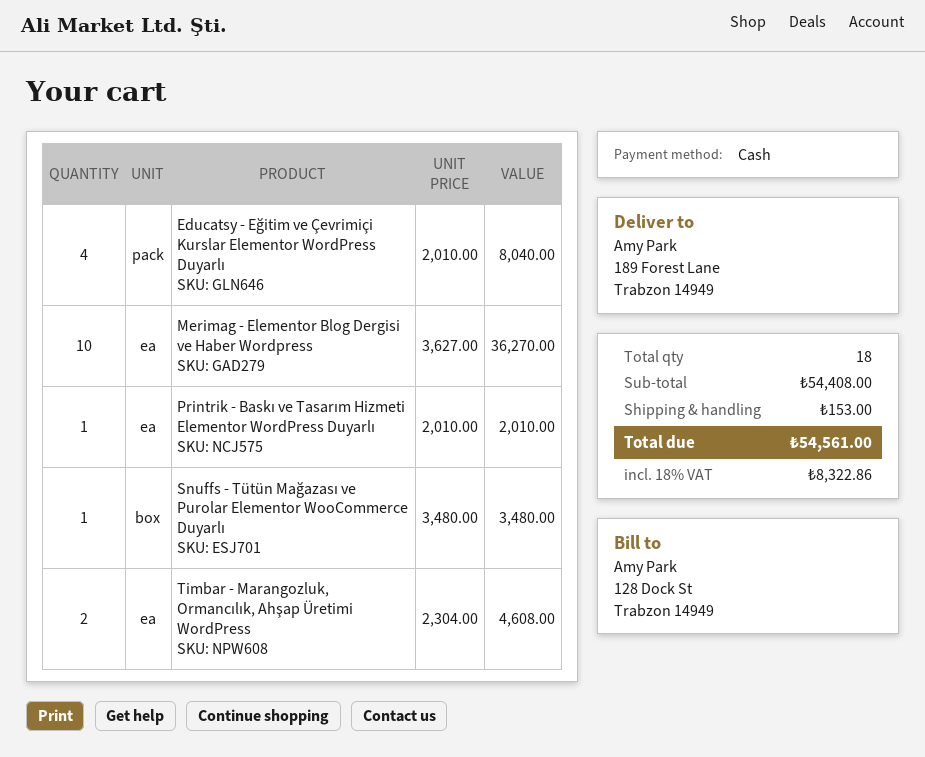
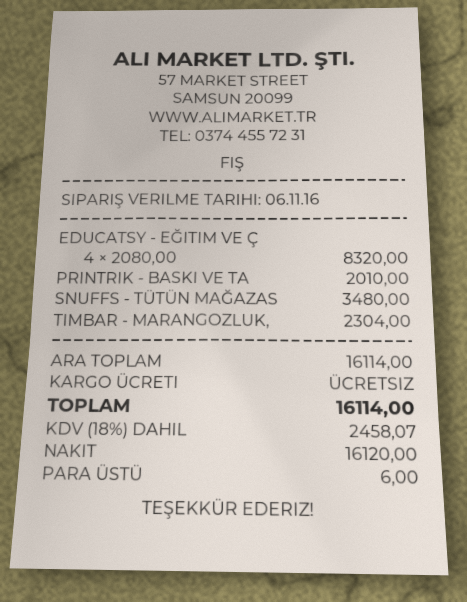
Educatsy - Eğitim ve Çevrimiçi Kurslar Elementor WordPress Duyarlı: 4 x 2010.00 = 8040.00 -> 4 x 2080.00 = 8320.00
Merimag - Elementor Blog Dergisi ve Haber Wordpress: 10 x 3627.00 = 36270.00 -> none
Timbar - Marangozluk, Ormancılık, Ahşap Üretimi WordPress: 2 x 2304.00 = 4608.00 -> 1 x 2304.00 = 2304.00
subtotal: 54408.00 -> 16114.00
shipping: 153.00 -> 0.00
tax: 18% = 8322.86 -> 18% = 2458.07
total: 54561.00 -> 16114.00

